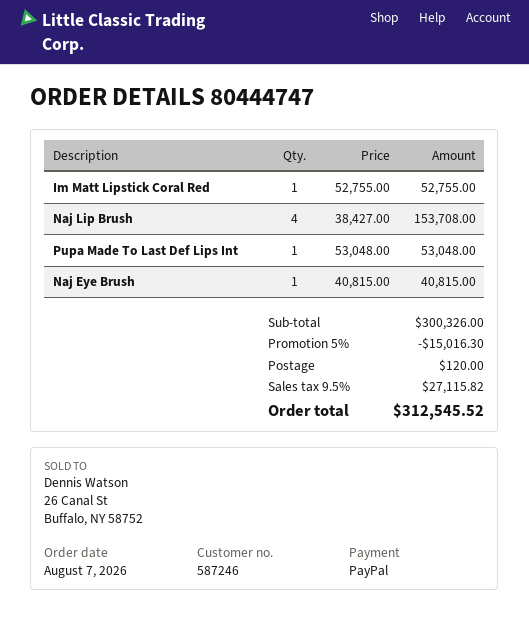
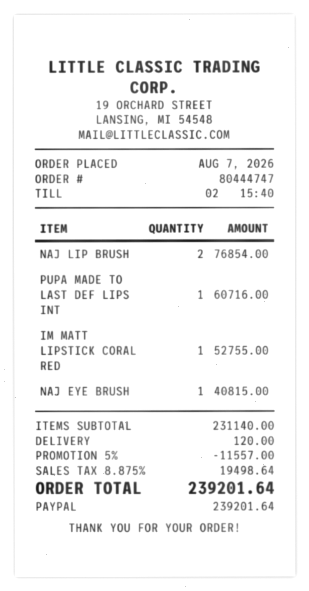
Naj Lip Brush: 4 for 153708.00 -> 2 for 76854.00
Pupa Made To Last Def Lips Int: 1 for 53048.00 -> 1 for 60716.00
subtotal: 300326.00 -> 231140.00
discount: 5% = 15016.30 -> 5% = 11557.00
tax: 9.5% = 27115.82 -> 8.875% = 19498.64
total: 312545.52 -> 239201.64

